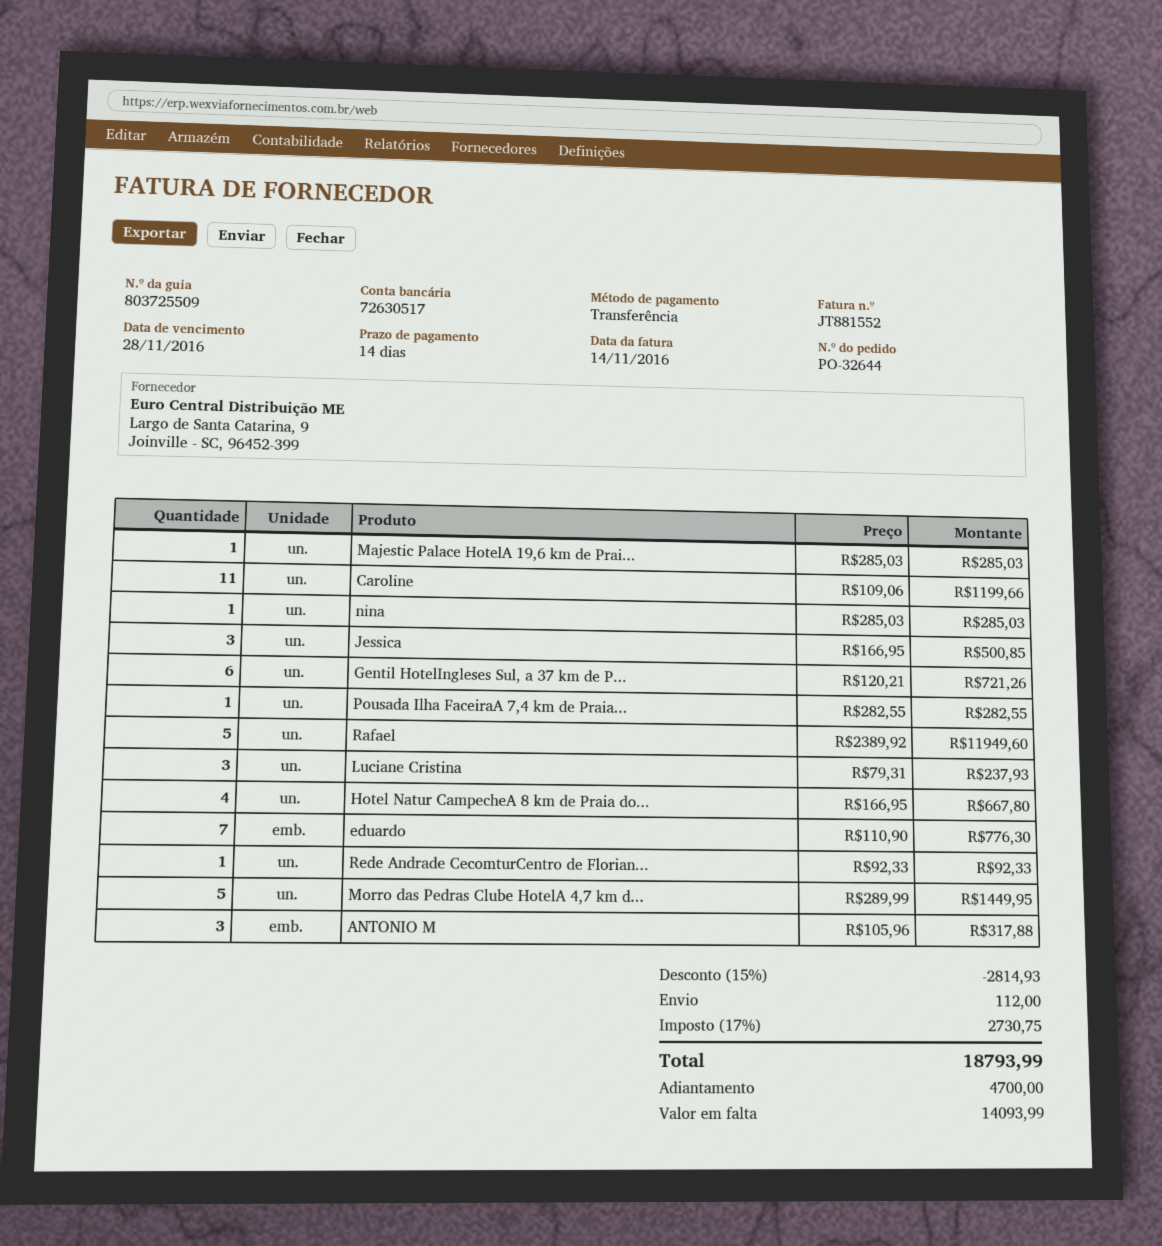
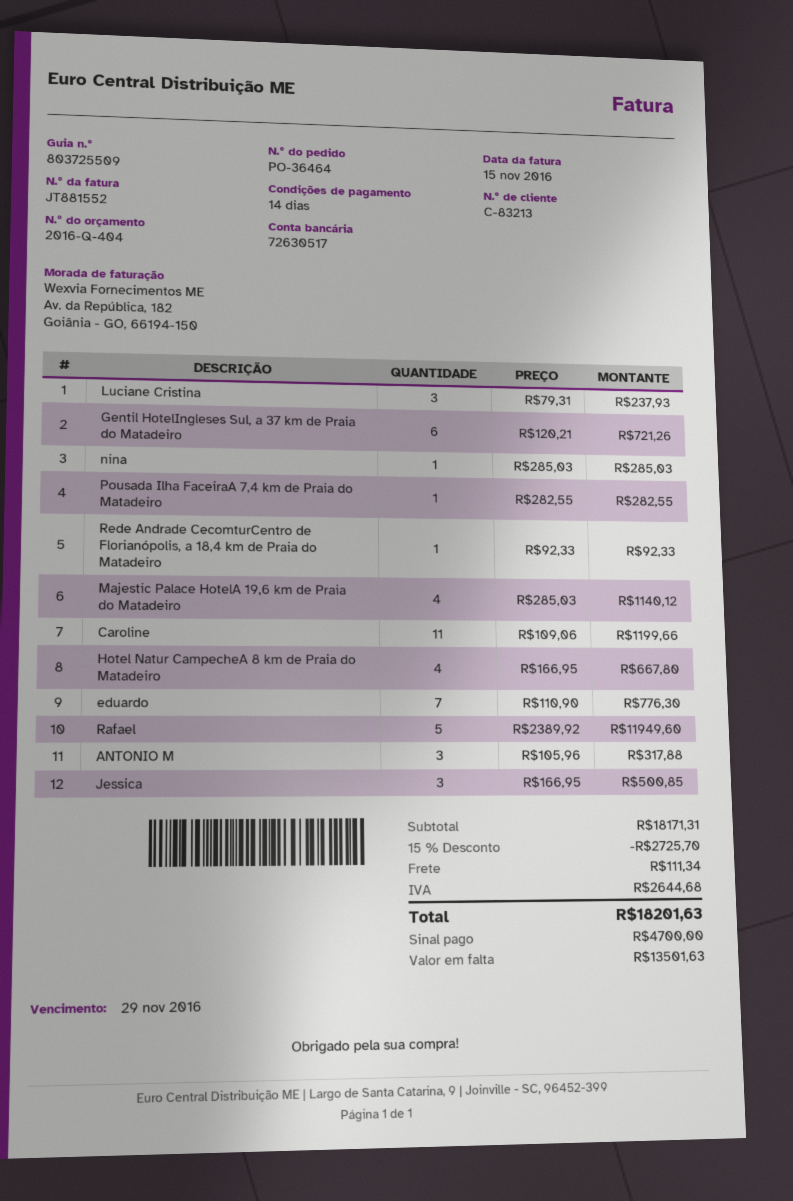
order number: PO-32644 -> PO-36464
invoice date: 2016-11-14 -> 2016-11-15
due date: 2016-11-28 -> 2016-11-29
Majestic Palace HotelA 19,6 km de Prai...: 1 x 285.03 = 285.03 -> 4 x 285.03 = 1140.12
Morro das Pedras Clube HotelA 4,7 km d...: 5 x 289.99 = 1449.95 -> none
discount: 15% = 2814.93 -> 15% = 2725.70
shipping: 112.00 -> 111.34
tax: 2730.75 -> 2644.68
total: 18793.99 -> 18201.63
balance: 14093.99 -> 13501.63

